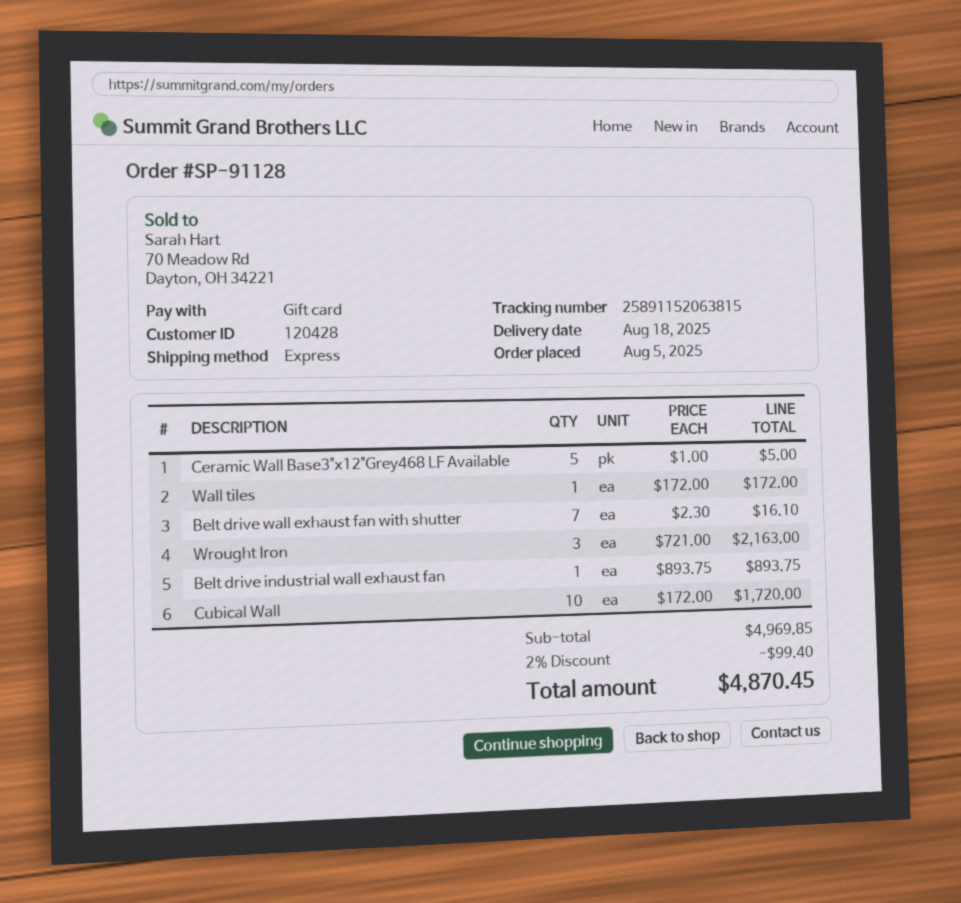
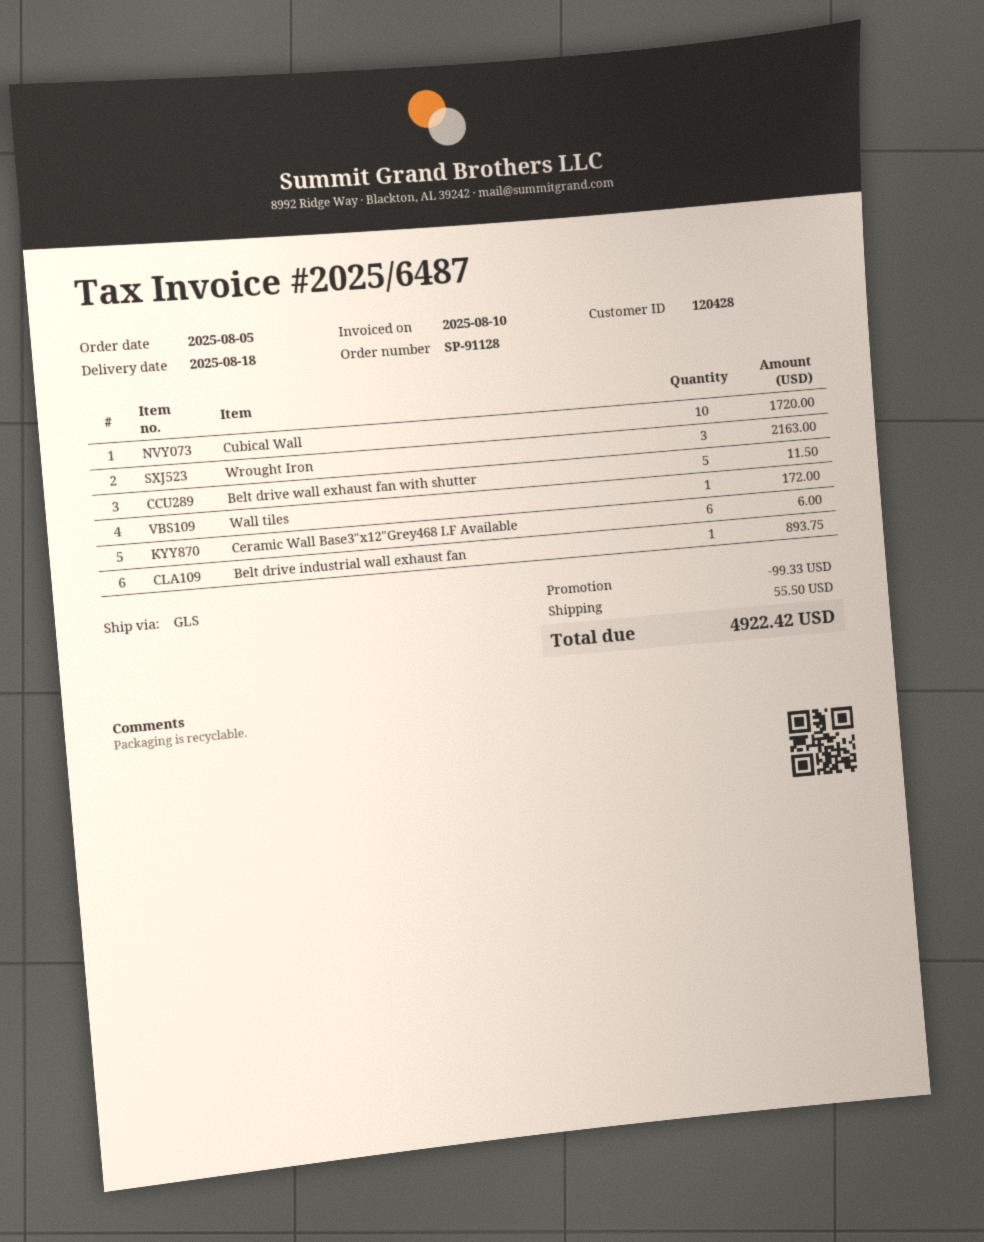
shipping method: express -> GLS
Ceramic Wall Base3"x12"Grey468 LF Available: 5 for 5.00 -> 6 for 6.00
Belt drive wall exhaust fan with shutter: 7 for 16.10 -> 5 for 11.50
discount: 99.40 -> 99.33
shipping: none -> 55.50
total: 4870.45 -> 4922.42

